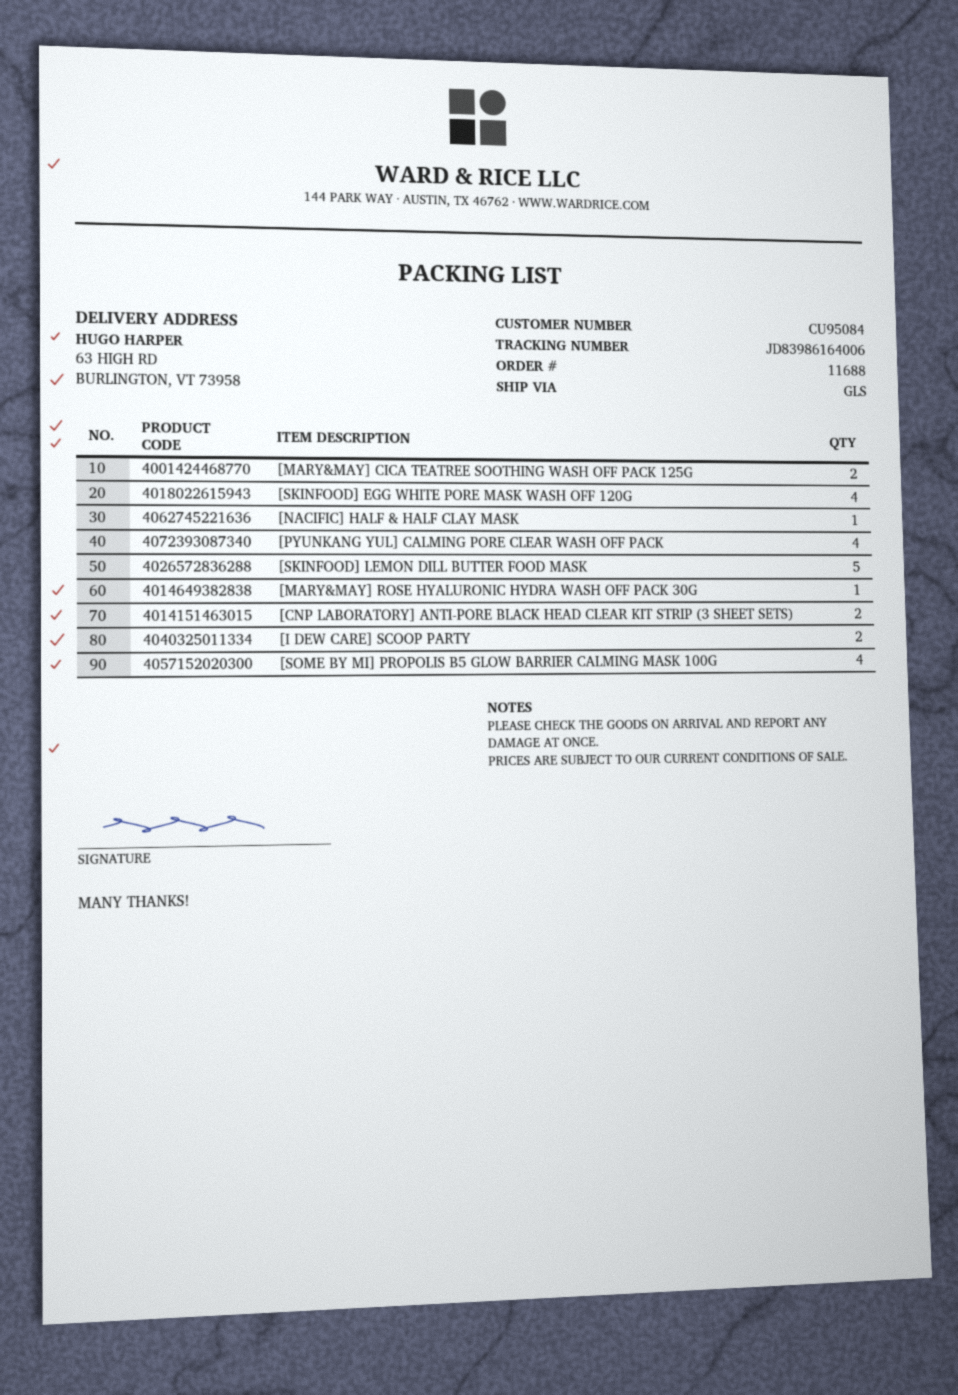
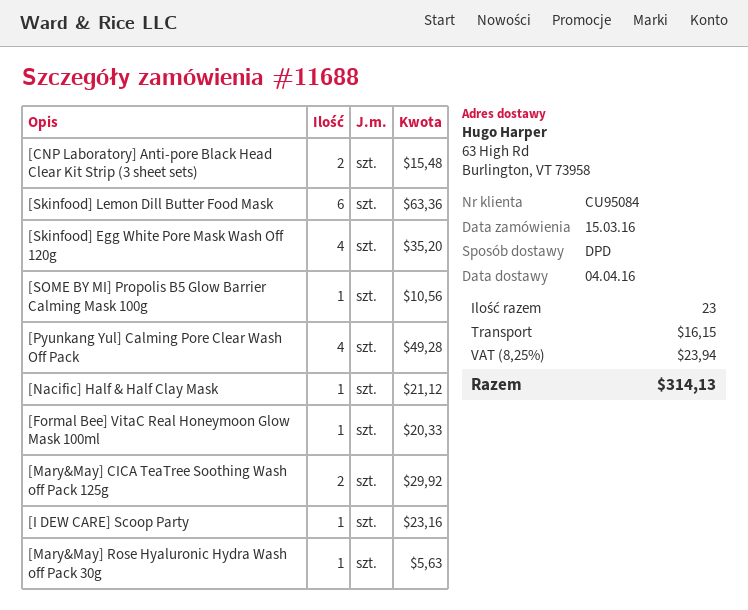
shipping method: GLS -> DPD
[SKINFOOD] LEMON DILL BUTTER FOOD MASK: 5 -> 6
[I DEW CARE] SCOOP PARTY: 2 -> 1
[SOME BY MI] PROPOLIS B5 GLOW BARRIER CALMING MASK 100G: 4 -> 1
[Formal Bee] VitaC Real Honeymoon Glow Mask 100ml: none -> 1

